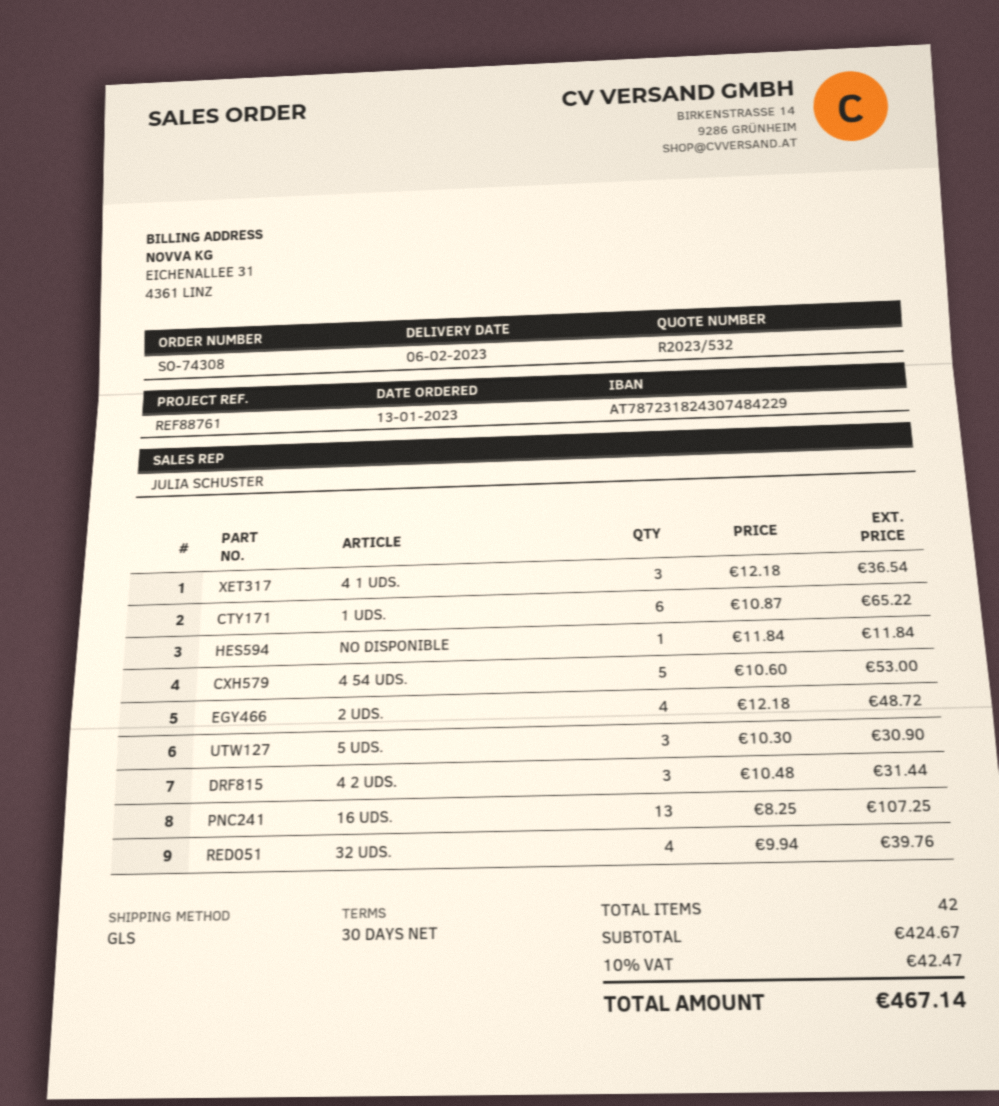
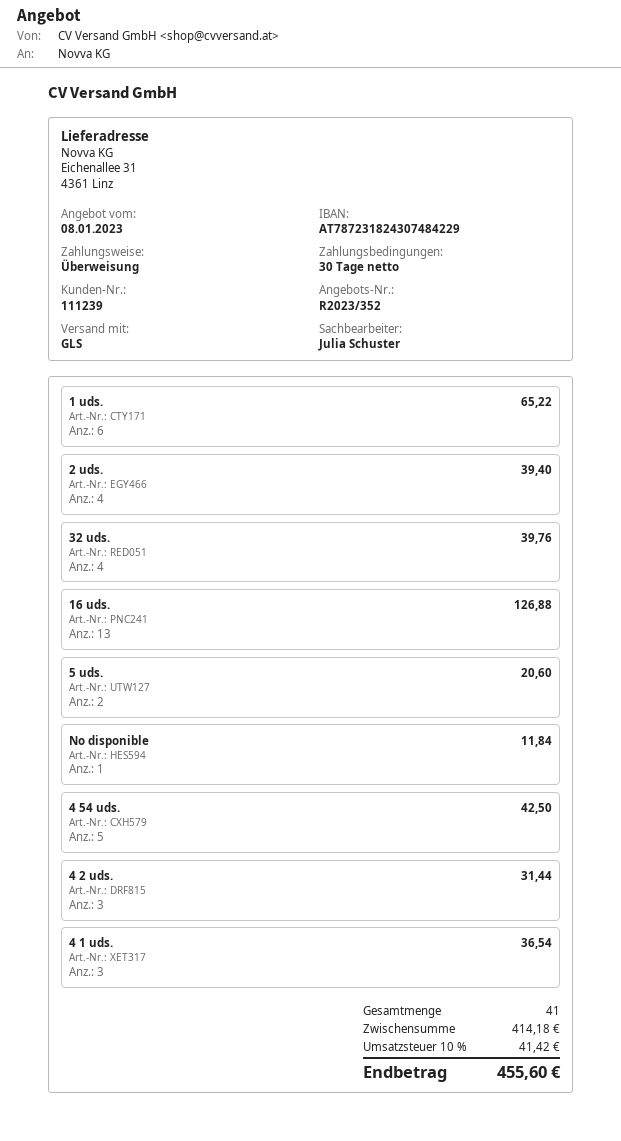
quote number: R2023/532 -> R2023/352
4 54 UDS.: 5 for 53.00 -> 5 for 42.50
2 UDS.: 4 for 48.72 -> 4 for 39.40
5 UDS.: 3 for 30.90 -> 2 for 20.60
16 UDS.: 13 for 107.25 -> 13 for 126.88
total quantity: 42 -> 41
subtotal: 424.67 -> 414.18
tax: 10% = 42.47 -> 10% = 41.42
total: 467.14 -> 455.60

